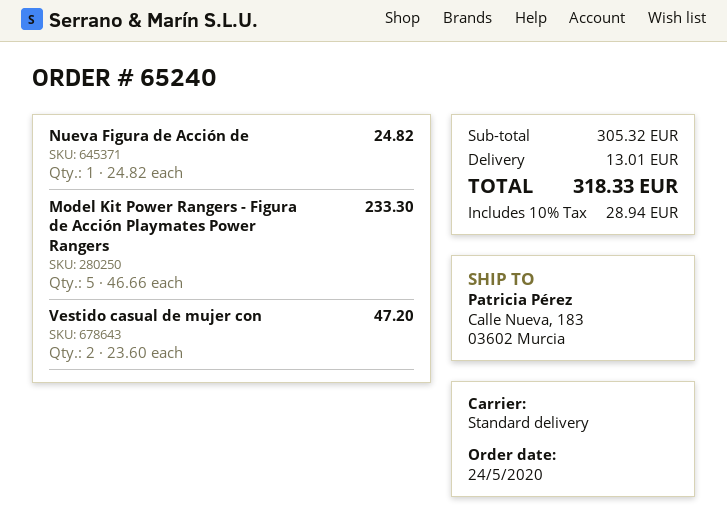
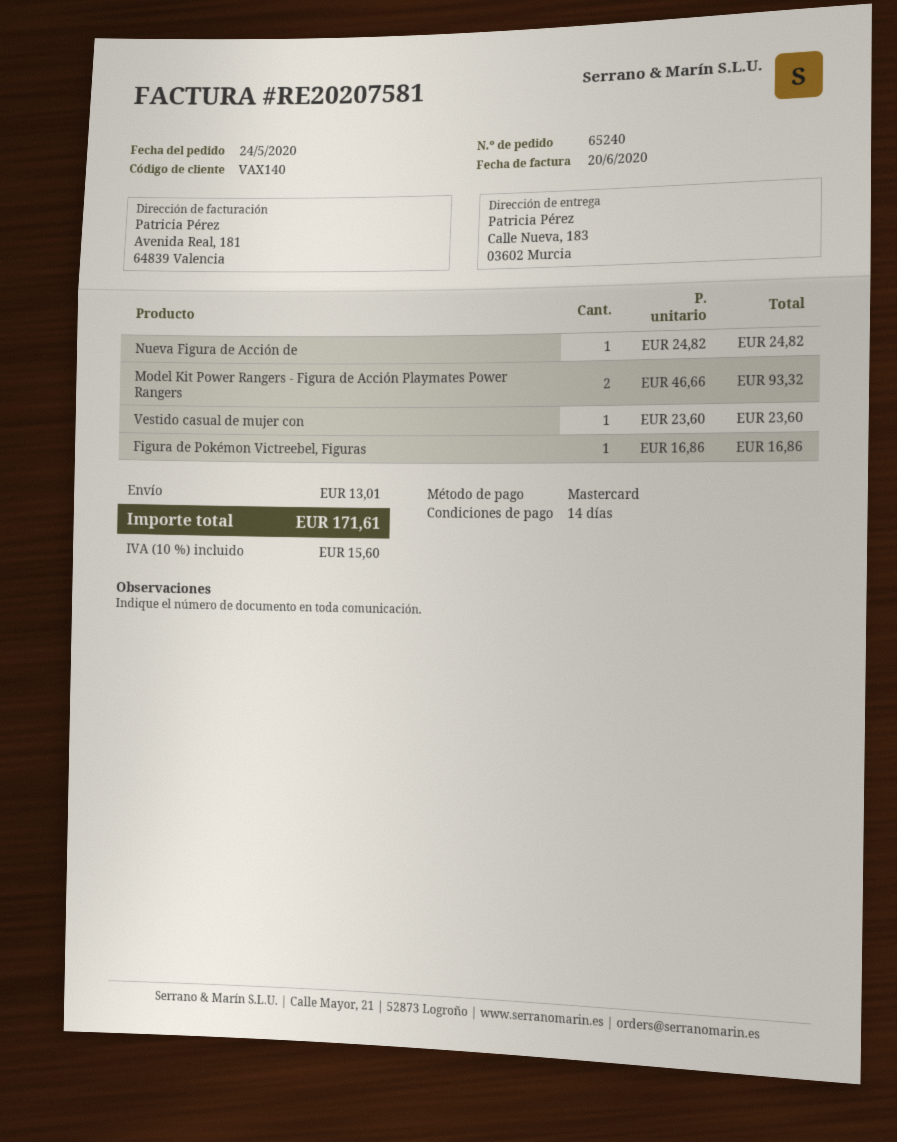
Model Kit Power Rangers - Figura de Acción Playmates Power Rangers: 5 x 46.66 = 233.30 -> 2 x 46.66 = 93.32
Vestido casual de mujer con: 2 x 23.60 = 47.20 -> 1 x 23.60 = 23.60
Figura de Pokémon Victreebel, Figuras: none -> 1 x 16.86 = 16.86
tax: 10% = 28.94 -> 10% = 15.60
total: 318.33 -> 171.61

